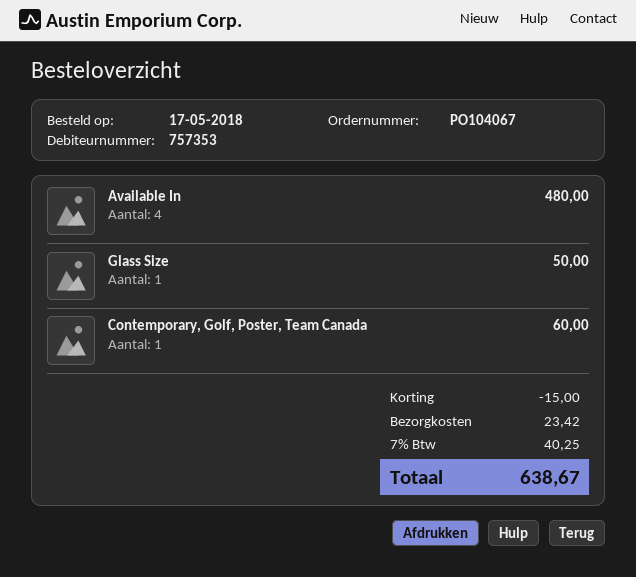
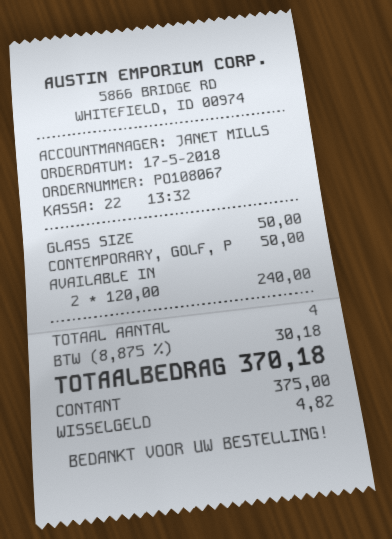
order number: PO104067 -> PO108067
Available In: 4 for 480.00 -> 2 for 240.00
Contemporary, Golf, Poster, Team Canada: 1 for 60.00 -> 1 for 50.00
discount: 15.00 -> none
shipping: 23.42 -> none
tax: 7% = 40.25 -> 8.875% = 30.18
total: 638.67 -> 370.18

